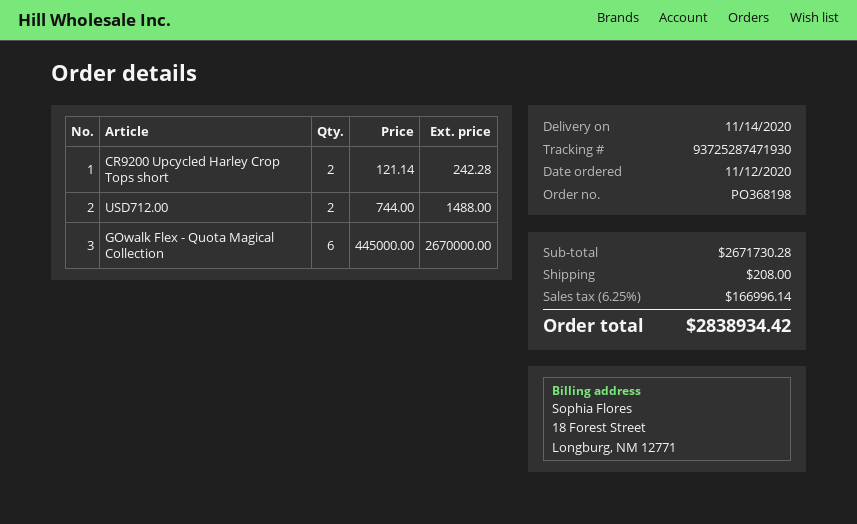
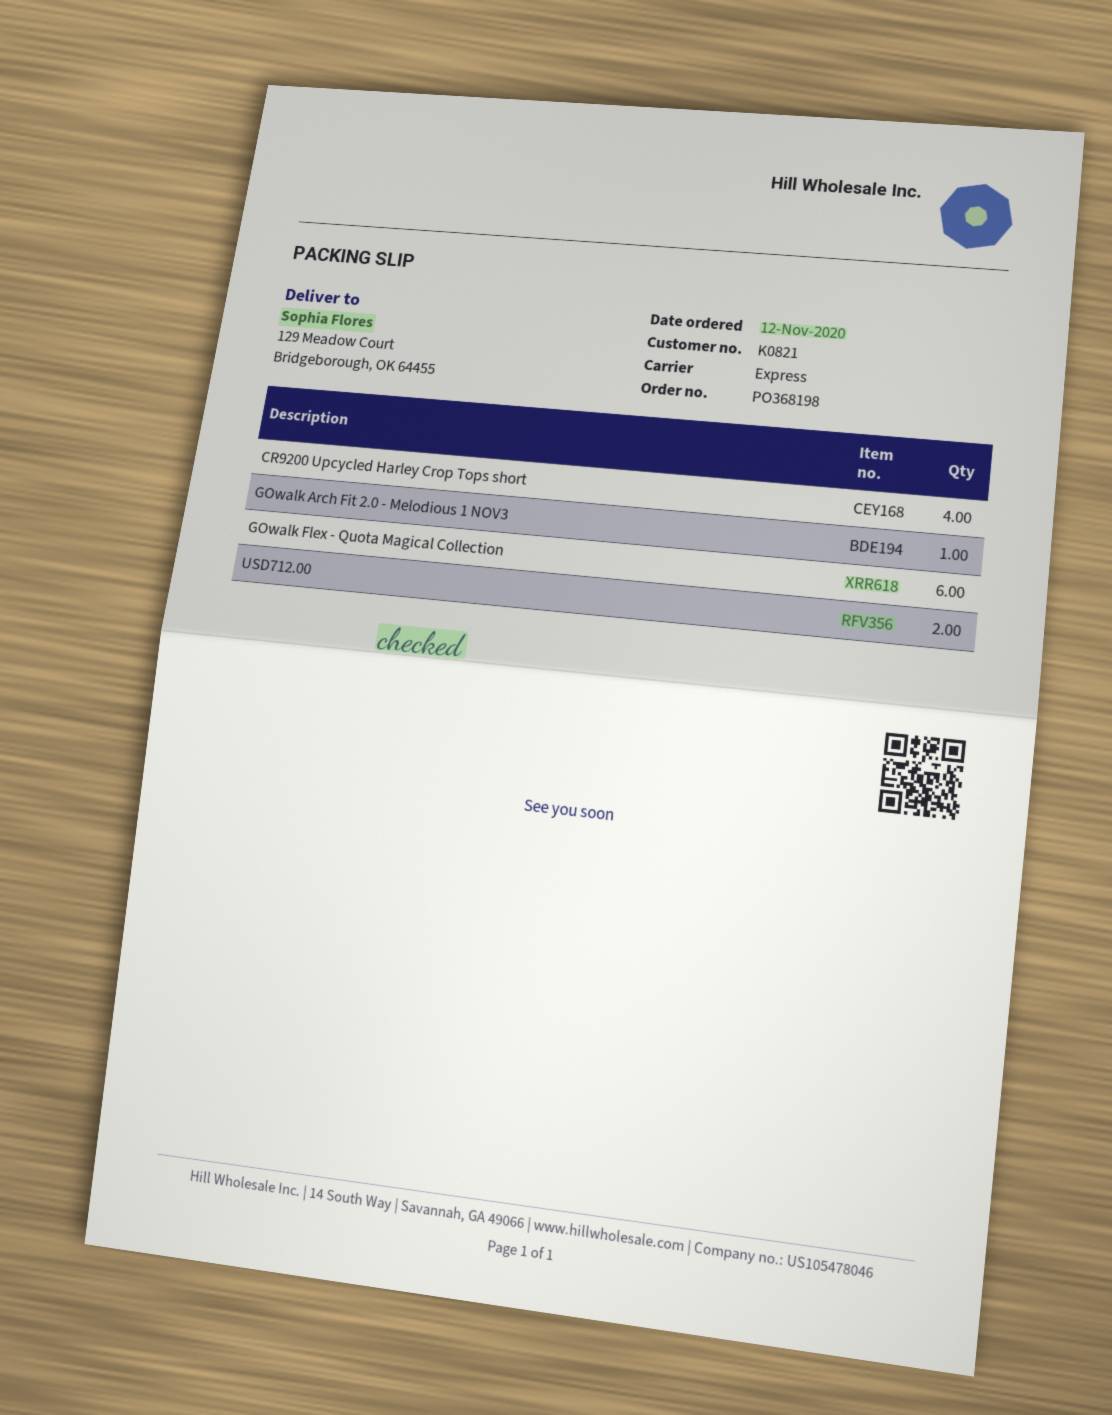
CR9200 Upcycled Harley Crop Tops short: 2 -> 4
GOwalk Arch Fit 2.0 - Melodious 1 NOV3: none -> 1

